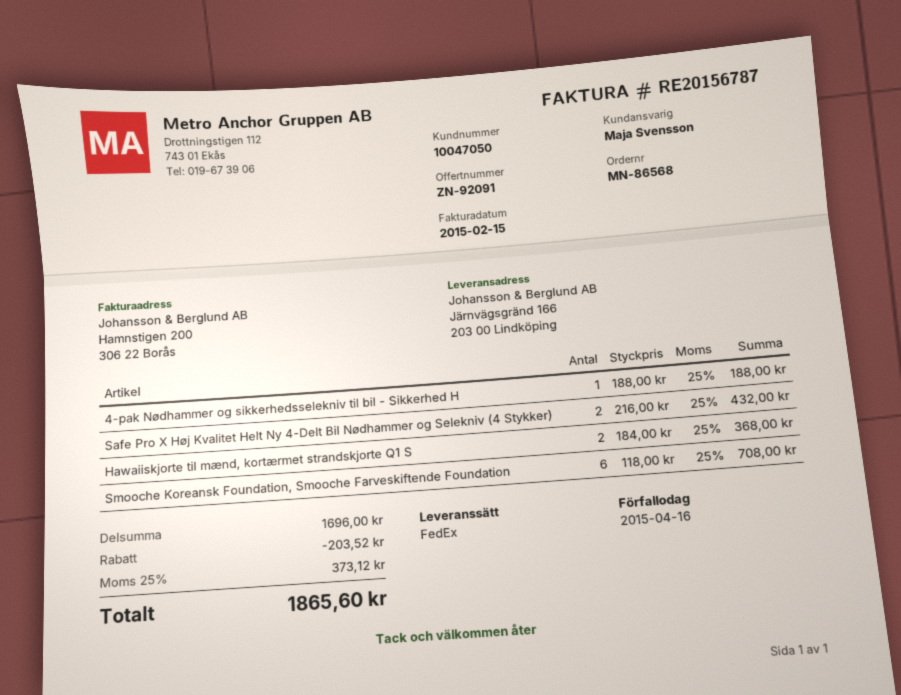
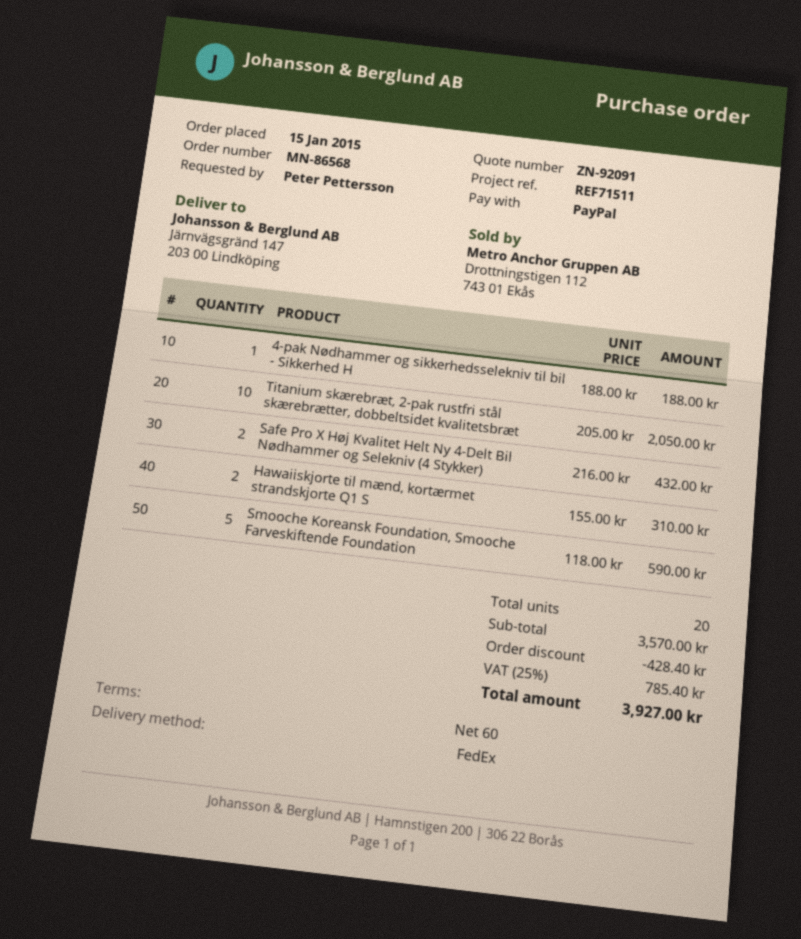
ship to: Järnvägsgränd 166, 203 00 Lindköping -> Järnvägsgränd 147, 203 00 Lindköping
Hawaiiskjorte til mænd, kortærmet strandskjorte Q1 S: 2 x 184.00 = 368.00 -> 2 x 155.00 = 310.00
Smooche Koreansk Foundation, Smooche Farveskiftende Foundation: 6 x 118.00 = 708.00 -> 5 x 118.00 = 590.00
Titanium skærebræt, 2-pak rustfri stål skærebrætter, dobbeltsidet kvalitetsbræt: none -> 10 x 205.00 = 2050.00
subtotal: 1696.00 -> 3570.00
discount: 203.52 -> 428.40
tax: 25% = 373.12 -> 25% = 785.40
total: 1865.60 -> 3927.00

